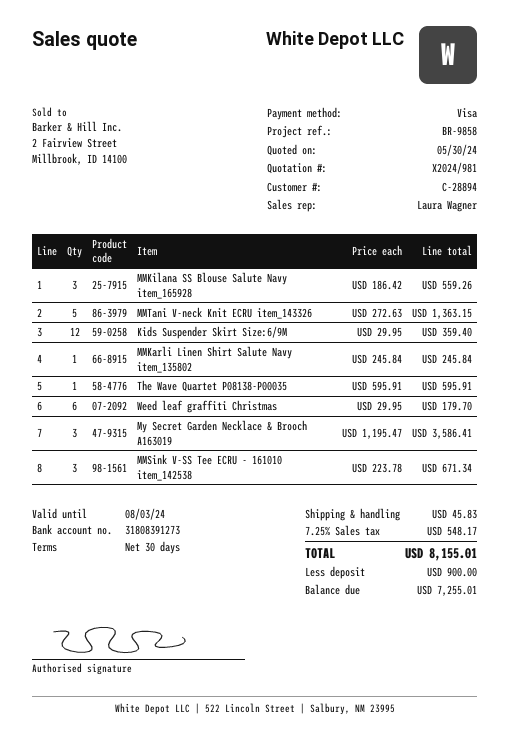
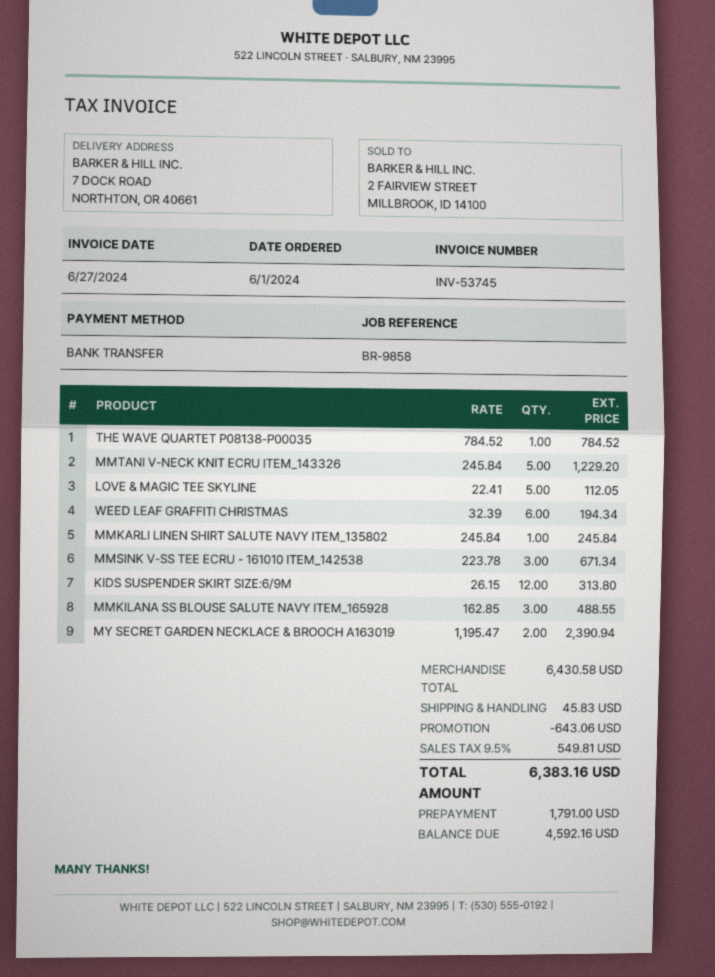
payment method: Visa -> bank transfer
MMKilana SS Blouse Salute Navy item_165928: 3 x 186.42 = 559.26 -> 3 x 162.85 = 488.55
MMTani V-neck Knit ECRU item_143326: 5 x 272.63 = 1363.15 -> 5 x 245.84 = 1229.20
Kids Suspender Skirt Size:6/9M: 12 x 29.95 = 359.40 -> 12 x 26.15 = 313.80
The Wave Quartet P08138-P00035: 1 x 595.91 = 595.91 -> 1 x 784.52 = 784.52
Weed leaf graffiti Christmas: 6 x 29.95 = 179.70 -> 6 x 32.39 = 194.34
My Secret Garden Necklace & Brooch A163019: 3 x 1195.47 = 3586.41 -> 2 x 1195.47 = 2390.94
LOVE & MAGIC TEE SKYLINE: none -> 5 x 22.41 = 112.05
discount: none -> 643.06
tax: 7.25% = 548.17 -> 9.5% = 549.81
total: 8155.01 -> 6383.16
deposit: 900.00 -> 1791.00
balance: 7255.01 -> 4592.16

